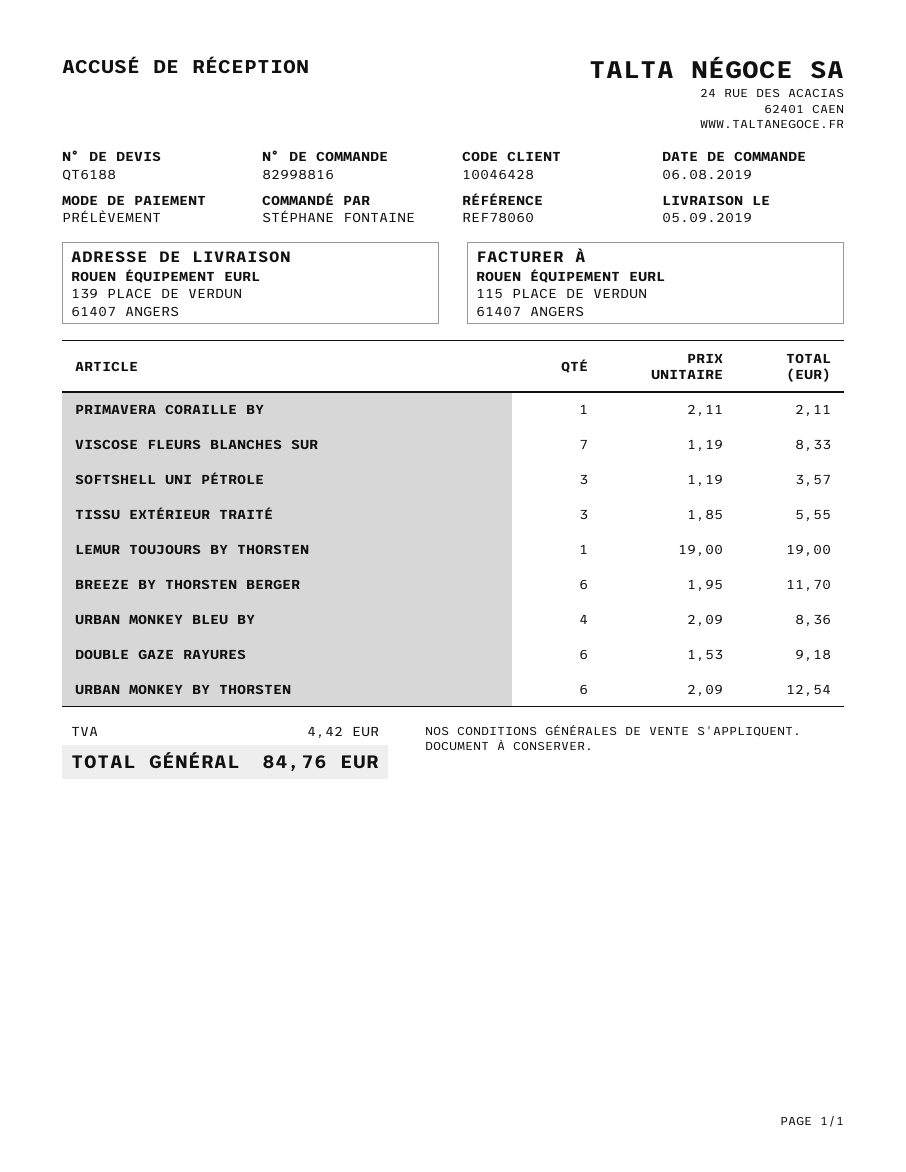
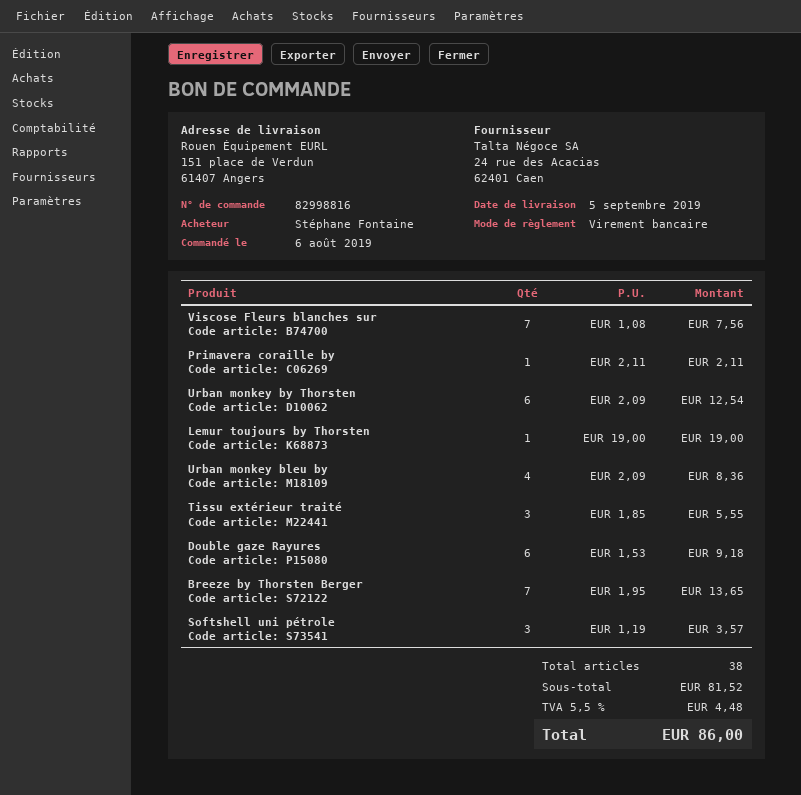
payment method: direct debit -> bank transfer
ship to: 139 PLACE DE VERDUN, 61407 ANGERS -> 151 place de Verdun, 61407 Angers
VISCOSE FLEURS BLANCHES SUR: 7 x 1.19 = 8.33 -> 7 x 1.08 = 7.56
BREEZE BY THORSTEN BERGER: 6 x 1.95 = 11.70 -> 7 x 1.95 = 13.65
tax: 4.42 -> 4.48
total: 84.76 -> 86.00

